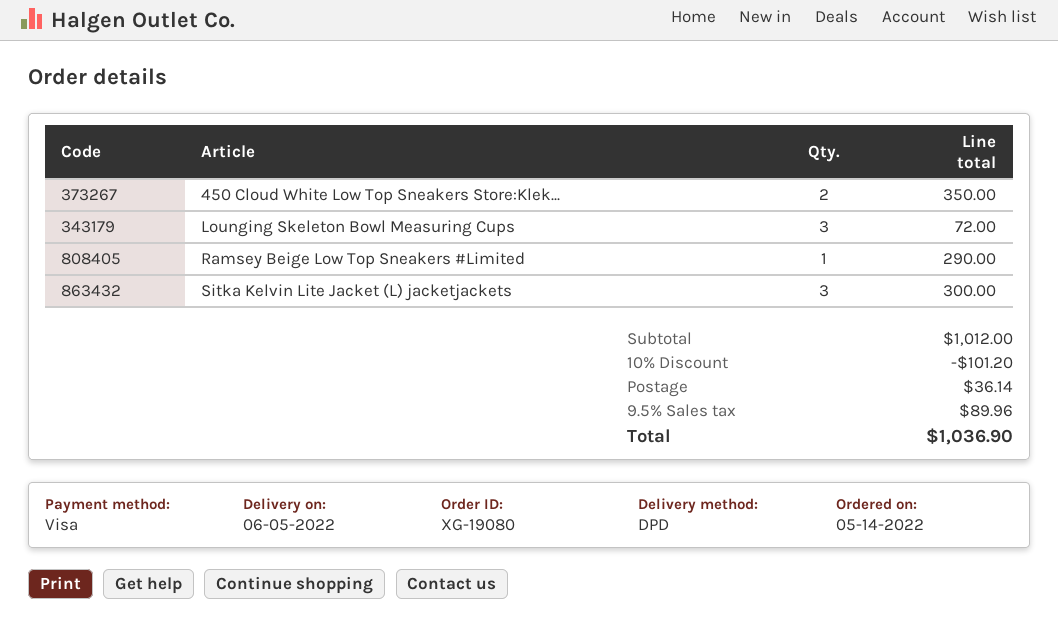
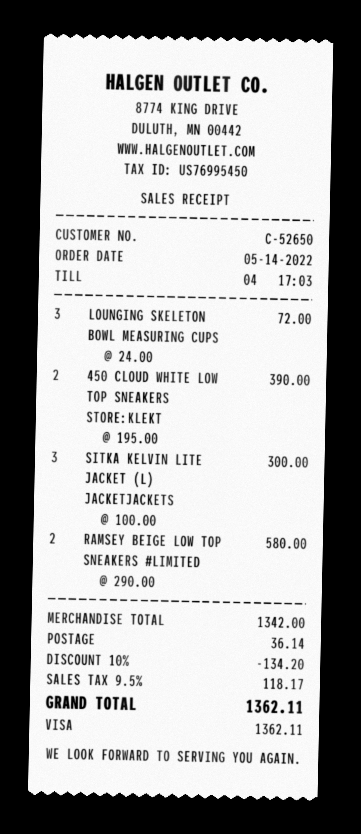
450 Cloud White Low Top Sneakers Store:Klek...: 2 for 350.00 -> 2 for 390.00
Ramsey Beige Low Top Sneakers #Limited: 1 for 290.00 -> 2 for 580.00
subtotal: 1012.00 -> 1342.00
discount: 10% = 101.20 -> 10% = 134.20
tax: 9.5% = 89.96 -> 9.5% = 118.17
total: 1036.90 -> 1362.11

